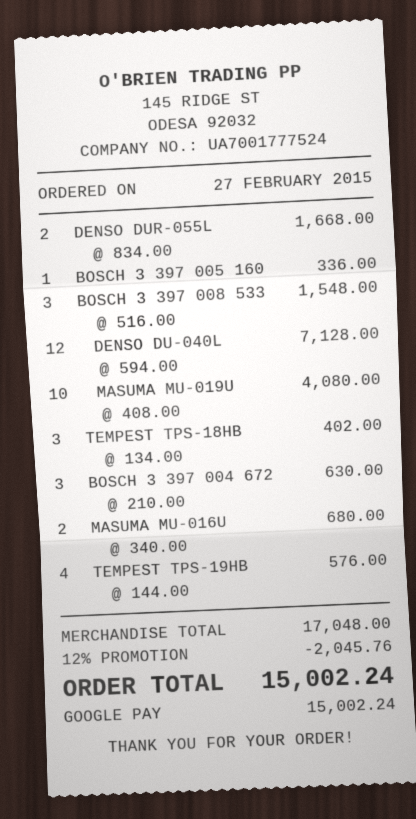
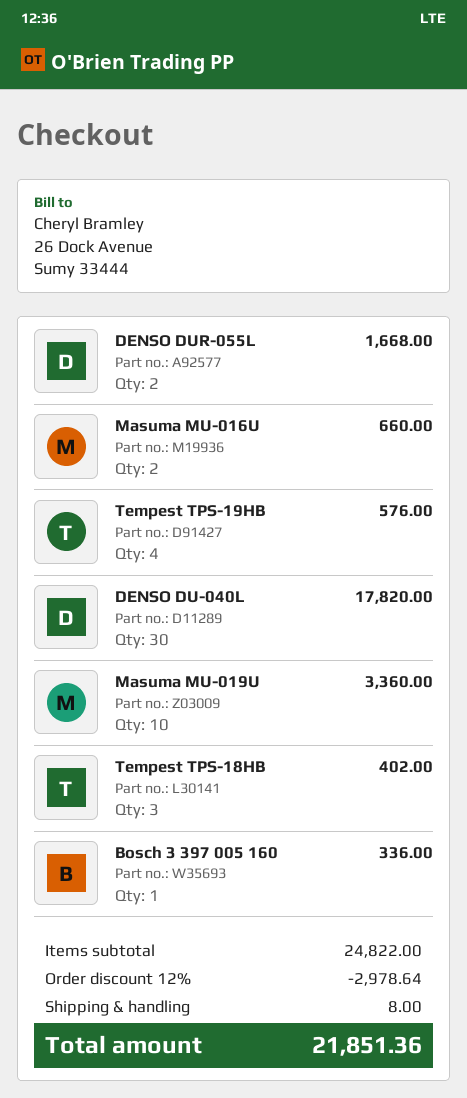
BOSCH 3 397 008 533: 3 for 1548.00 -> none
DENSO DU-040L: 12 for 7128.00 -> 30 for 17820.00
MASUMA MU-019U: 10 for 4080.00 -> 10 for 3360.00
BOSCH 3 397 004 672: 3 for 630.00 -> none
MASUMA MU-016U: 2 for 680.00 -> 2 for 660.00
subtotal: 17048.00 -> 24822.00
discount: 12% = 2045.76 -> 12% = 2978.64
shipping: none -> 8.00
total: 15002.24 -> 21851.36

